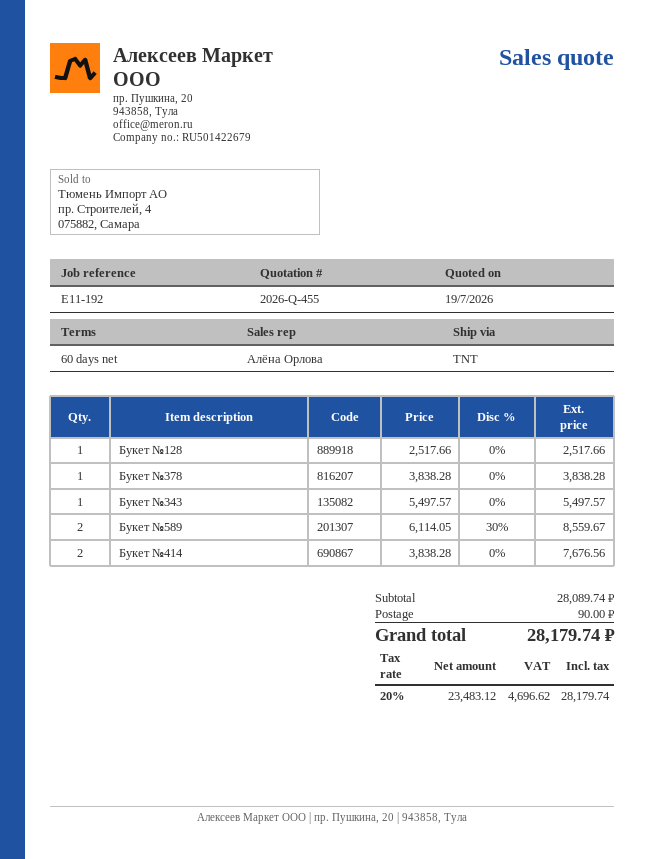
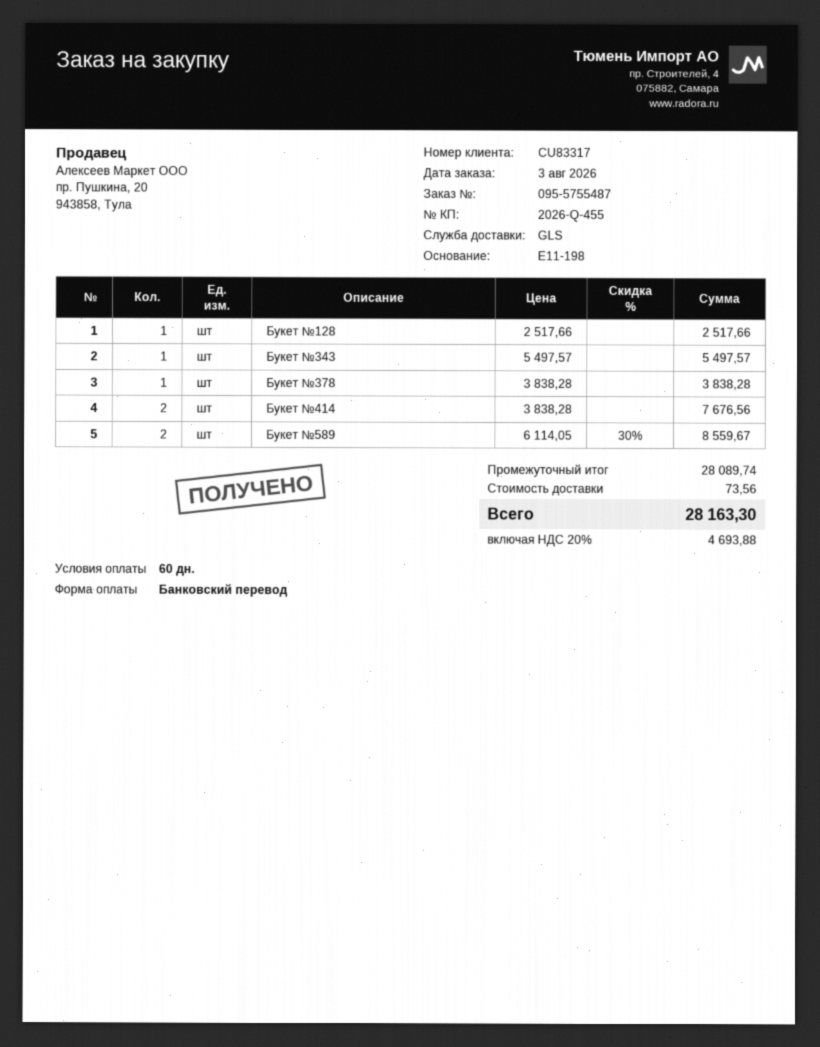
reference: E11-192 -> E11-198
shipping method: TNT -> GLS
shipping: 90.00 -> 73.56
tax: 20% = 4696.62 -> 20% = 4693.88
total: 28179.74 -> 28163.30

